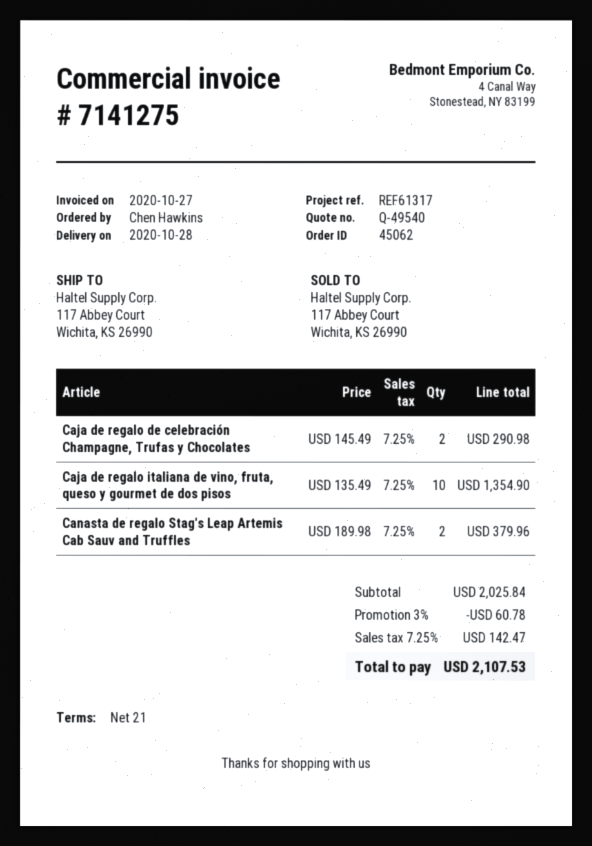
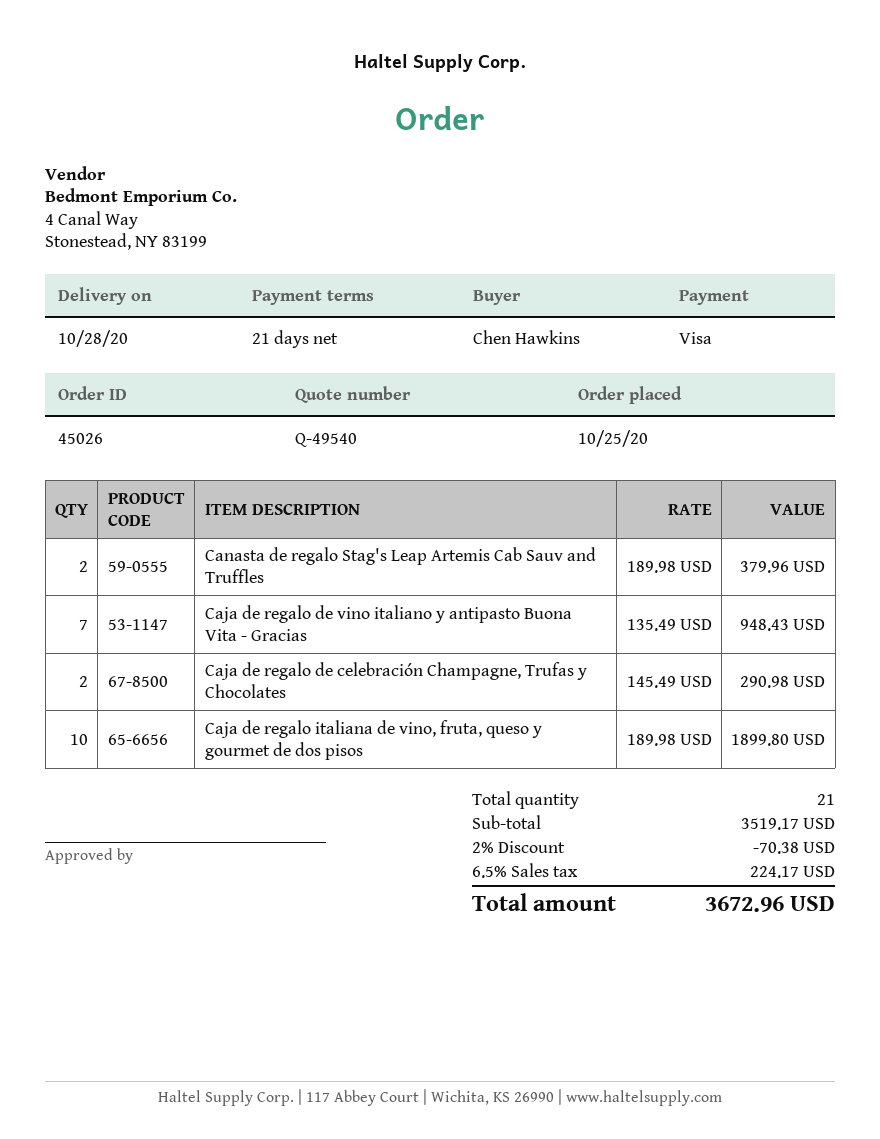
order number: 45062 -> 45026
Caja de regalo italiana de vino, fruta, queso y gourmet de dos pisos: 10 x 135.49 = 1354.90 -> 10 x 189.98 = 1899.80
Caja de regalo de vino italiano y antipasto Buona Vita - Gracias: none -> 7 x 135.49 = 948.43
subtotal: 2025.84 -> 3519.17
discount: 3% = 60.78 -> 2% = 70.38
tax: 7.25% = 142.47 -> 6.5% = 224.17
total: 2107.53 -> 3672.96

